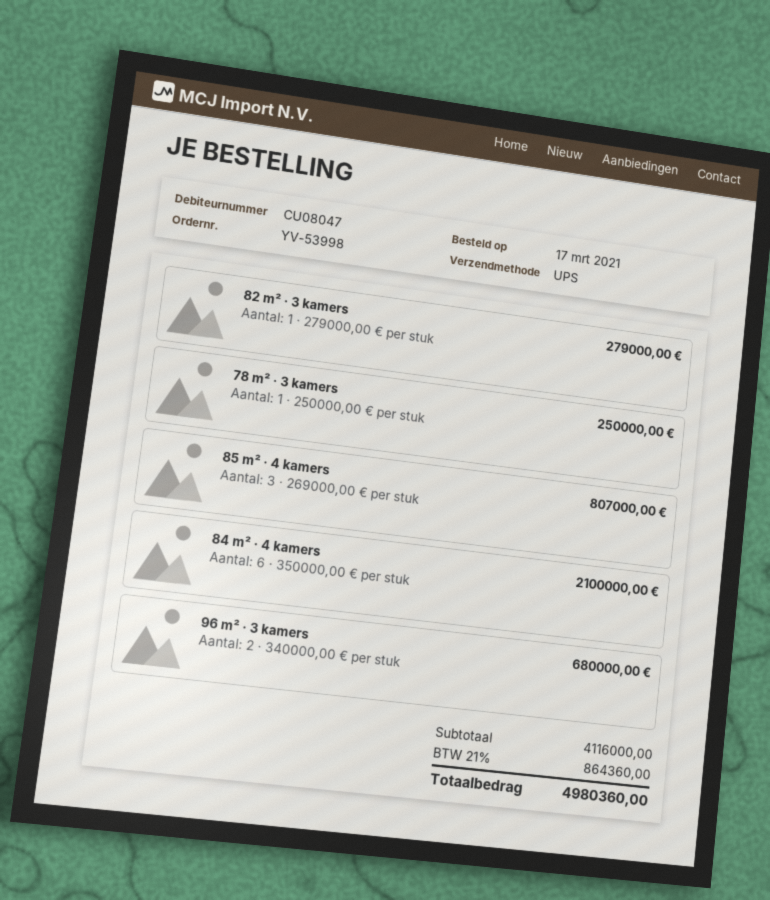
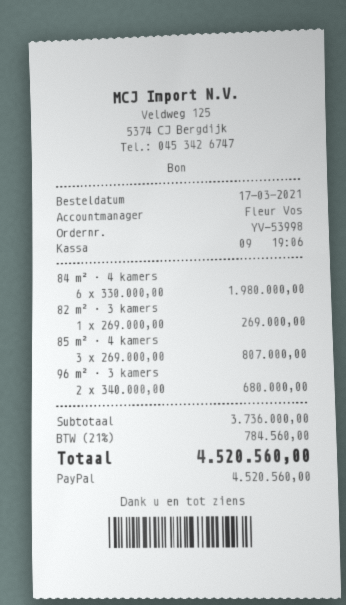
82 m² · 3 kamers: 1 x 279000.00 = 279000.00 -> 1 x 269000.00 = 269000.00
78 m² · 3 kamers: 1 x 250000.00 = 250000.00 -> none
84 m² · 4 kamers: 6 x 350000.00 = 2100000.00 -> 6 x 330000.00 = 1980000.00
subtotal: 4116000.00 -> 3736000.00
tax: 21% = 864360.00 -> 21% = 784560.00
total: 4980360.00 -> 4520560.00

